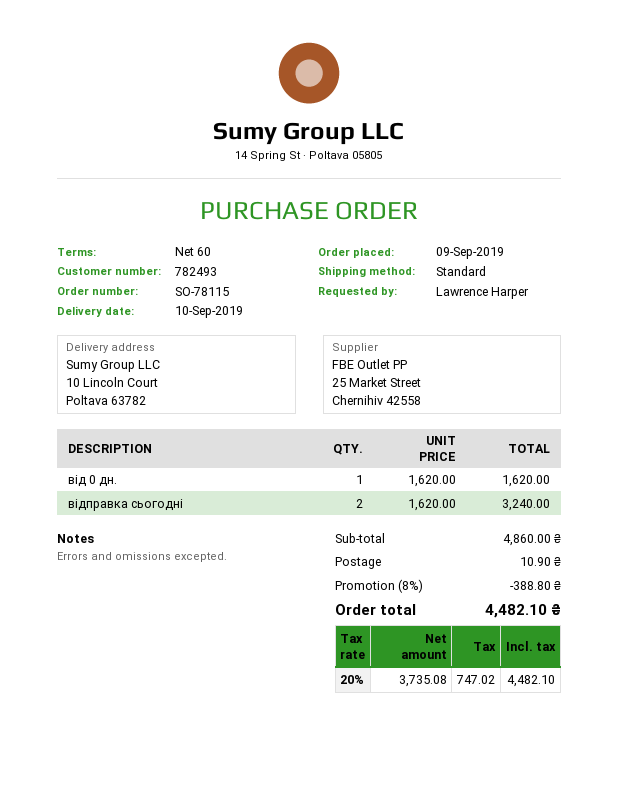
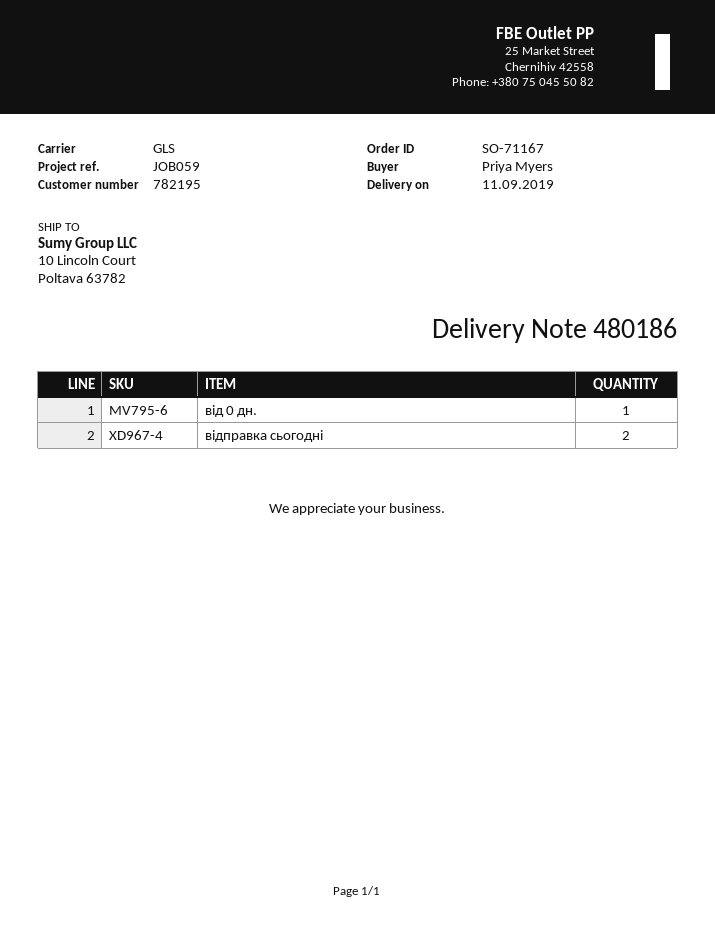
order number: SO-78115 -> SO-71167
delivery date: 2019-09-10 -> 2019-09-11
customer number: 782493 -> 782195
ordered by: Lawrence Harper -> Priya Myers
shipping method: standard -> GLS

